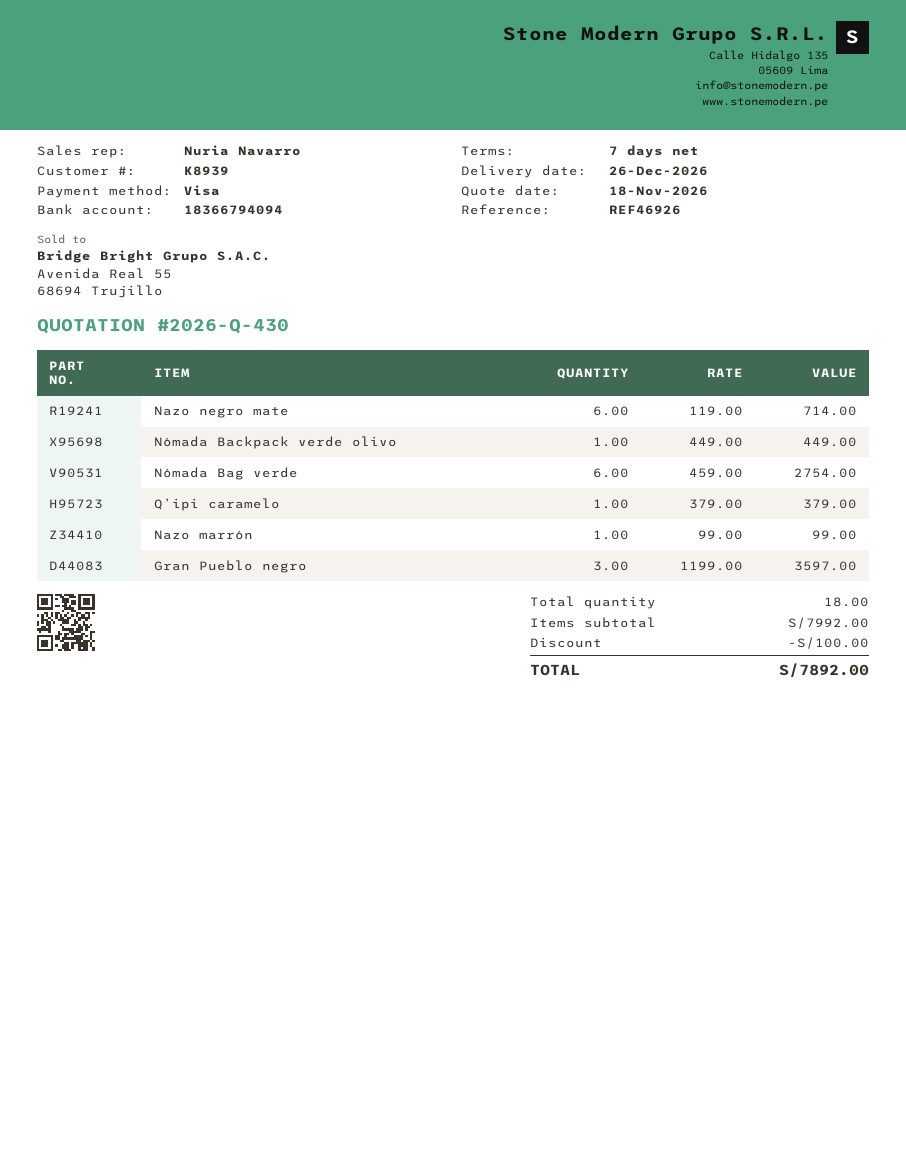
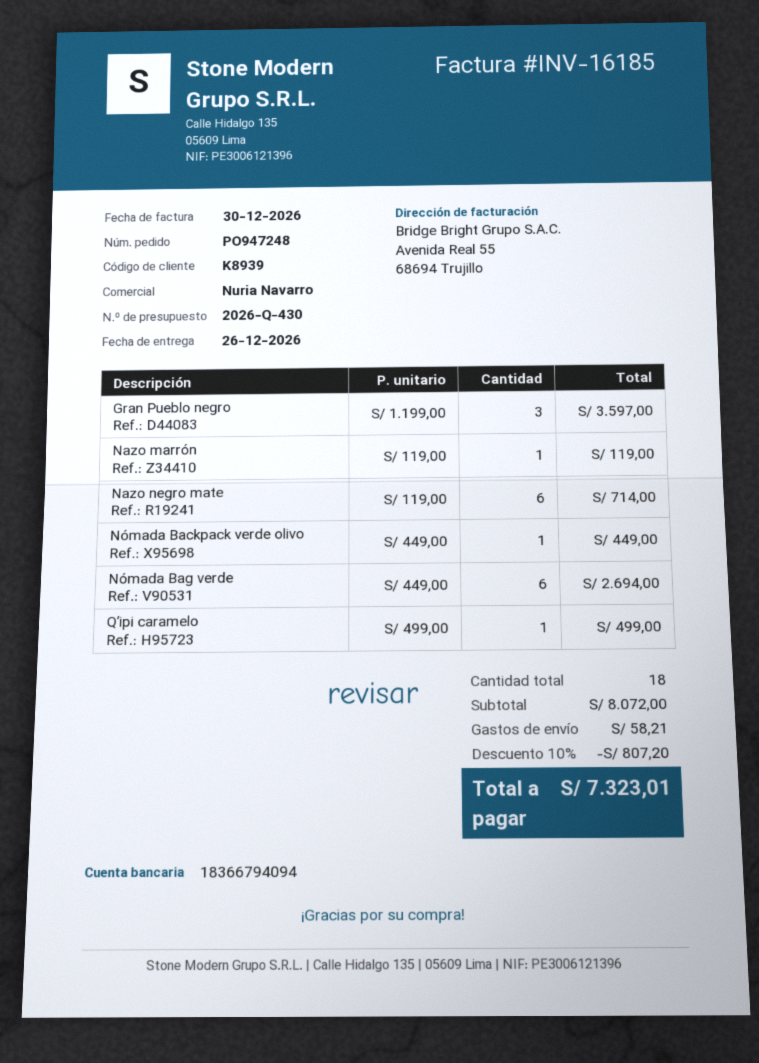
Nómada Bag verde: 6 x 459.00 = 2754.00 -> 6 x 449.00 = 2694.00
Q’ipi caramelo: 1 x 379.00 = 379.00 -> 1 x 499.00 = 499.00
Nazo marrón: 1 x 99.00 = 99.00 -> 1 x 119.00 = 119.00
subtotal: 7992.00 -> 8072.00
discount: 100.00 -> 807.20
shipping: none -> 58.21
total: 7892.00 -> 7323.01

